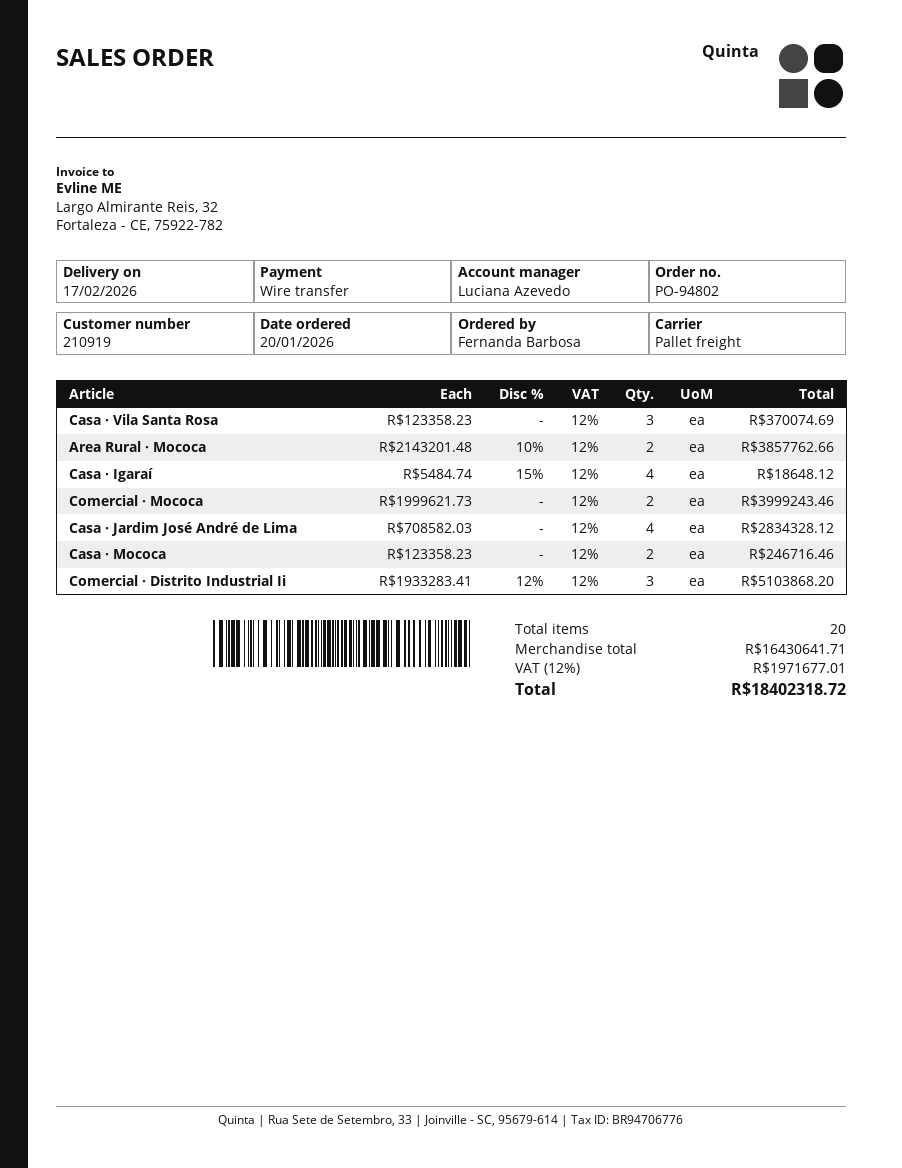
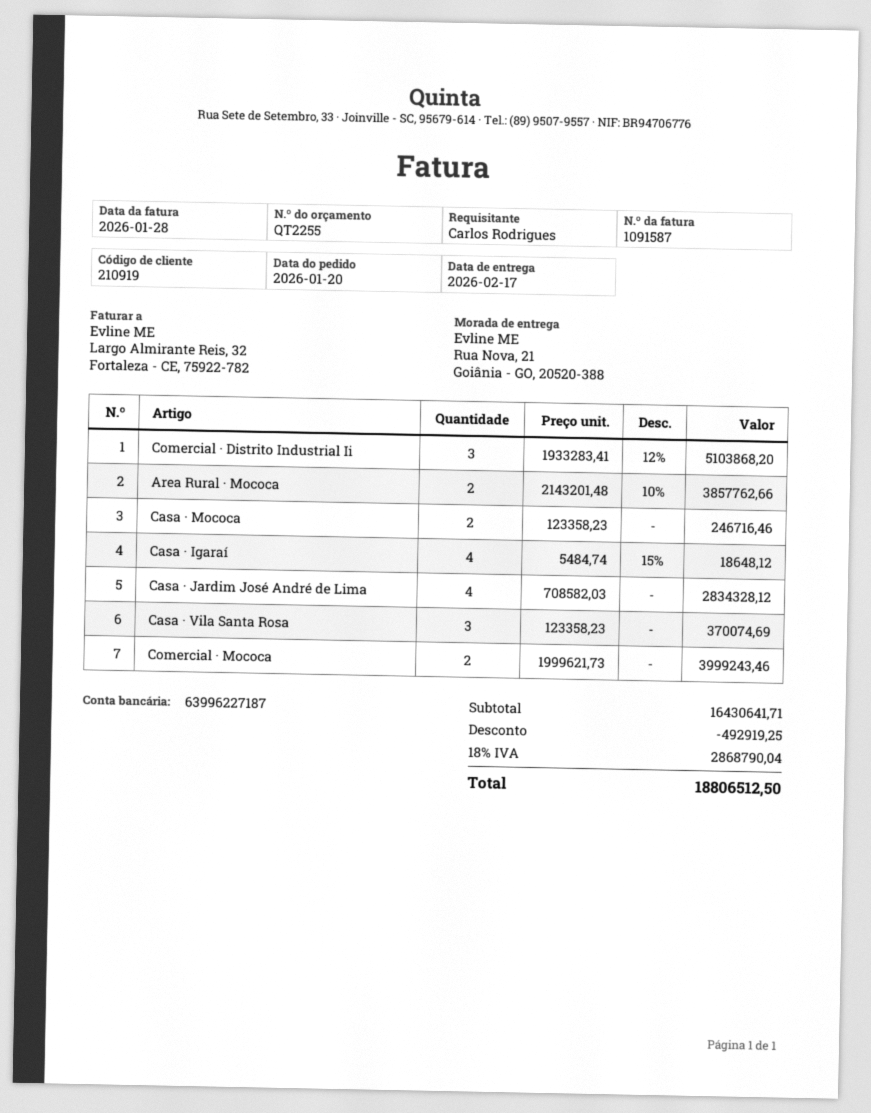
ordered by: Fernanda Barbosa -> Carlos Rodrigues
discount: none -> 492919.25
tax: 12% = 1971677.01 -> 18% = 2868790.04
total: 18402318.72 -> 18806512.50

